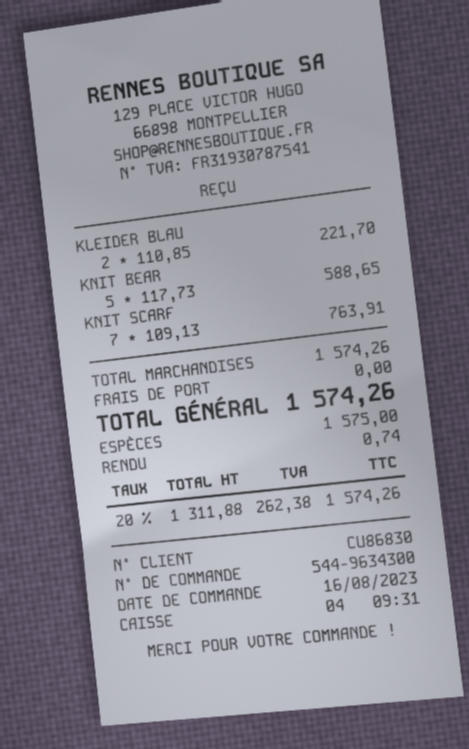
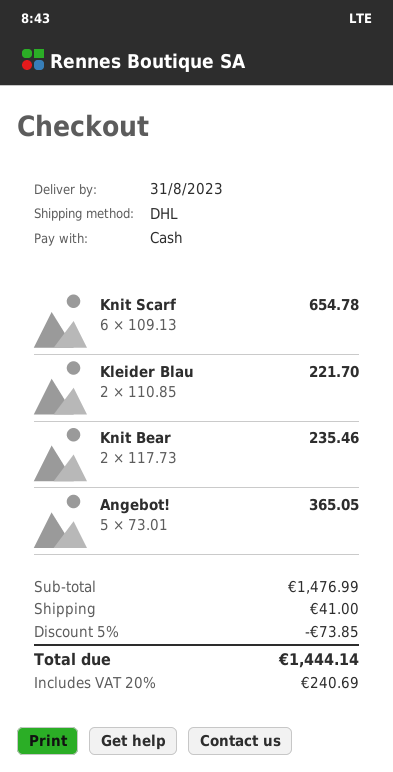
KNIT BEAR: 5 x 117.73 = 588.65 -> 2 x 117.73 = 235.46
KNIT SCARF: 7 x 109.13 = 763.91 -> 6 x 109.13 = 654.78
Angebot!: none -> 5 x 73.01 = 365.05
subtotal: 1574.26 -> 1476.99
discount: none -> 5% = 73.85
shipping: 0.00 -> 41.00
tax: 20% = 262.38 -> 20% = 240.69
total: 1574.26 -> 1444.14

